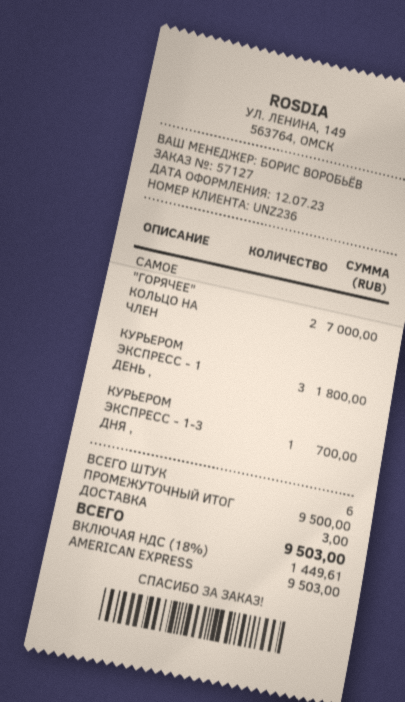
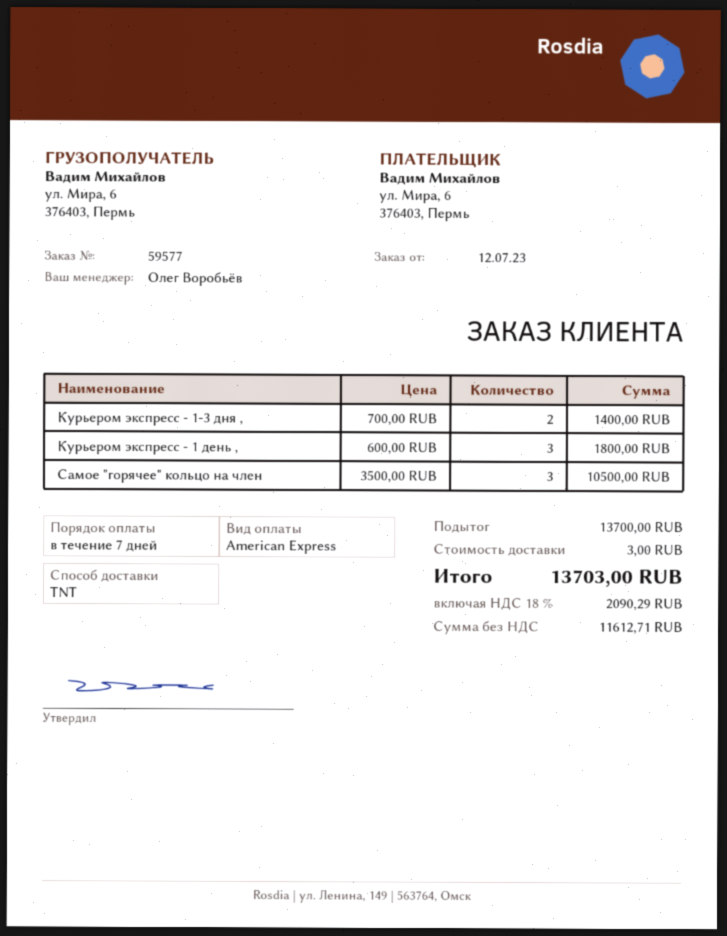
order number: 57127 -> 59577
sales rep: БОРИС ВОРОБЬЁВ -> Олег Воробьёв
САМОЕ "ГОРЯЧЕЕ" КОЛЬЦО НА ЧЛЕН: 2 for 7000.00 -> 3 for 10500.00
КУРЬЕРОМ ЭКСПРЕСС - 1-3 ДНЯ ,: 1 for 700.00 -> 2 for 1400.00
subtotal: 9500.00 -> 13700.00
tax: 18% = 1449.61 -> 18% = 2090.29
total: 9503.00 -> 13703.00

